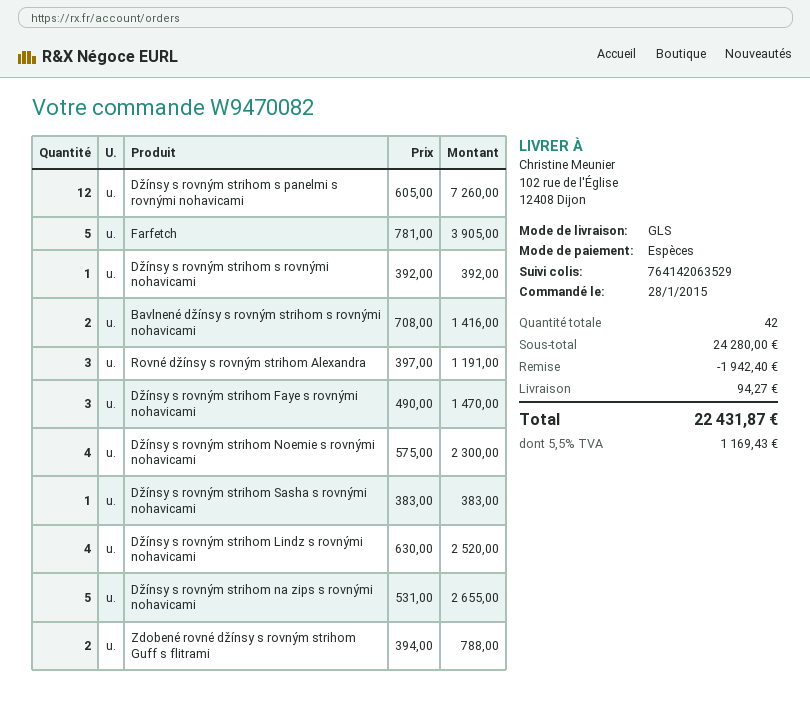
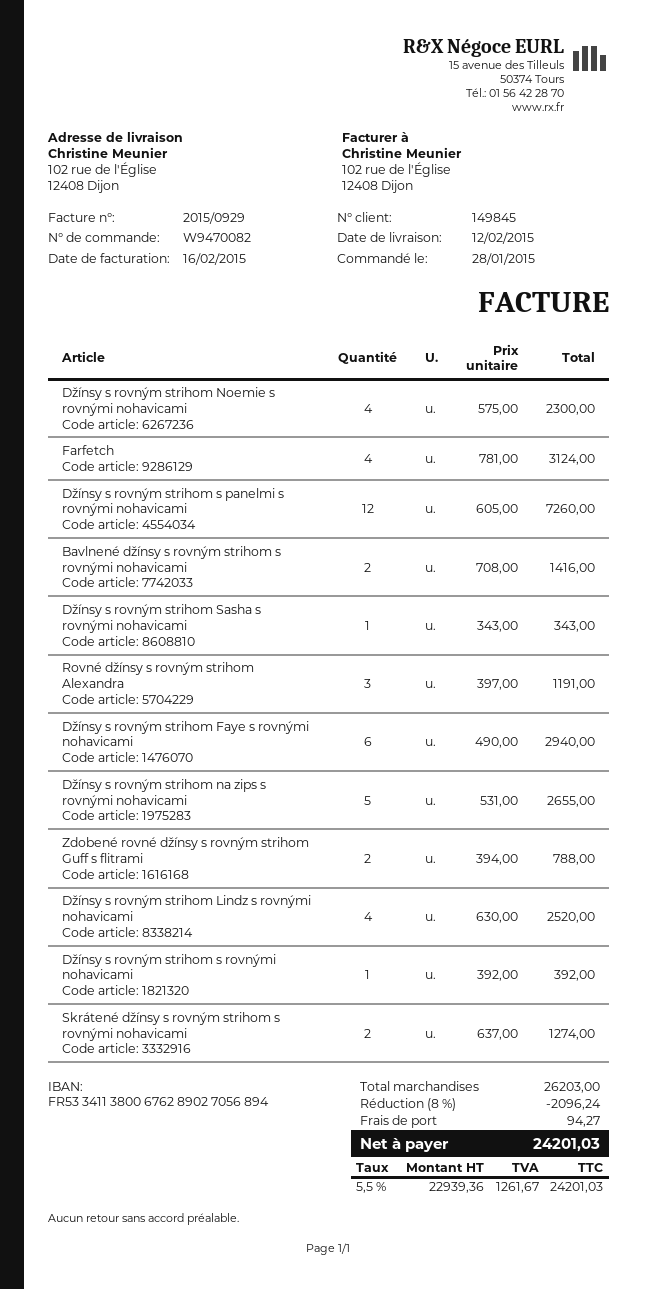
Farfetch: 5 x 781.00 = 3905.00 -> 4 x 781.00 = 3124.00
Džínsy s rovným strihom Faye s rovnými nohavicami: 3 x 490.00 = 1470.00 -> 6 x 490.00 = 2940.00
Džínsy s rovným strihom Sasha s rovnými nohavicami: 1 x 383.00 = 383.00 -> 1 x 343.00 = 343.00
Skrátené džínsy s rovným strihom s rovnými nohavicami: none -> 2 x 637.00 = 1274.00
subtotal: 24280.00 -> 26203.00
discount: 1942.40 -> 2096.24
tax: 5.5% = 1169.43 -> 5.5% = 1261.67
total: 22431.87 -> 24201.03

